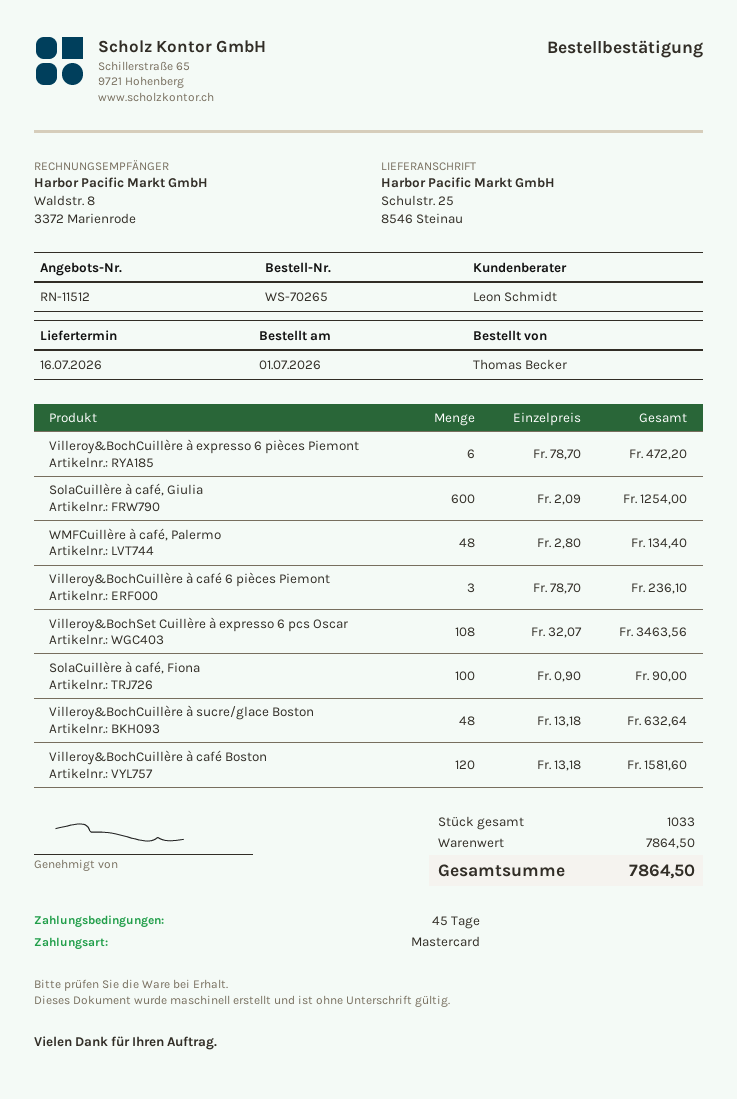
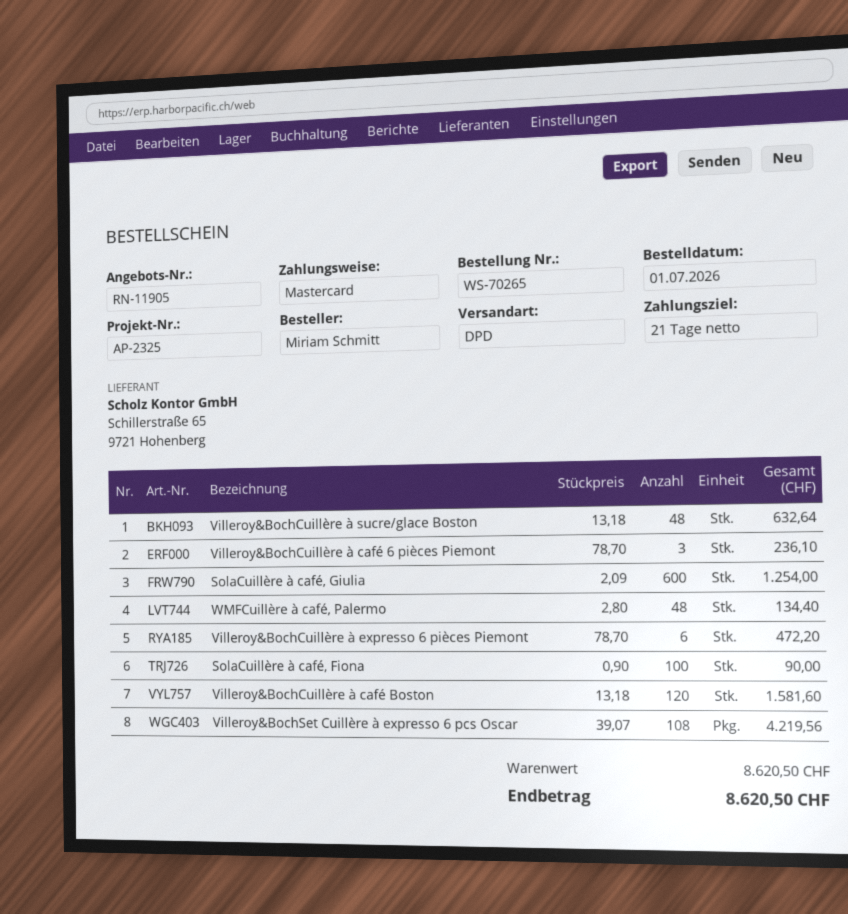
quote number: RN-11512 -> RN-11905
payment terms: 45 days -> 21 days
ordered by: Thomas Becker -> Miriam Schmitt
Villeroy&BochSet Cuillère à expresso 6 pcs Oscar: 108 x 32.07 = 3463.56 -> 108 x 39.07 = 4219.56
subtotal: 7864.50 -> 8620.50
total: 7864.50 -> 8620.50

